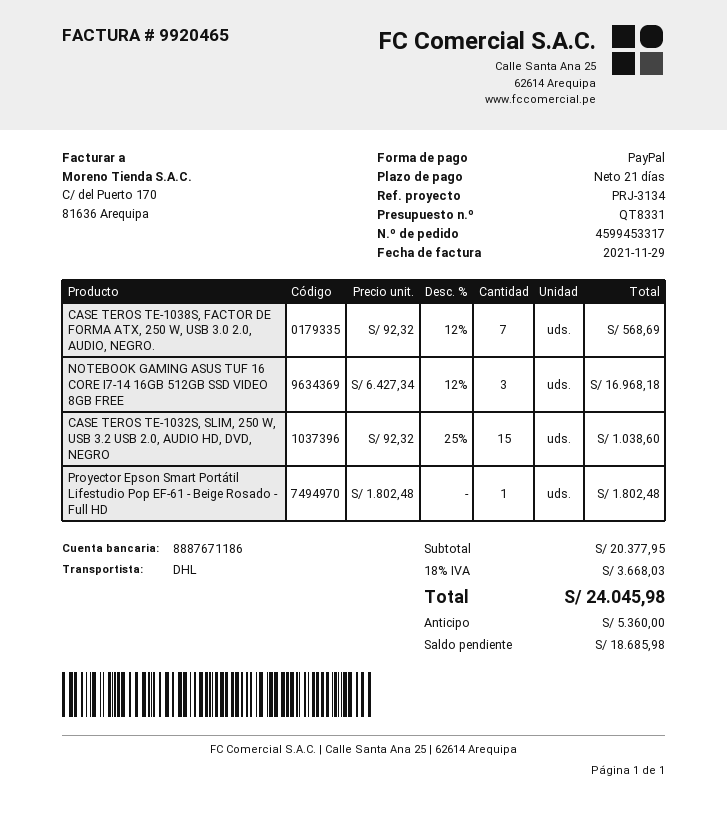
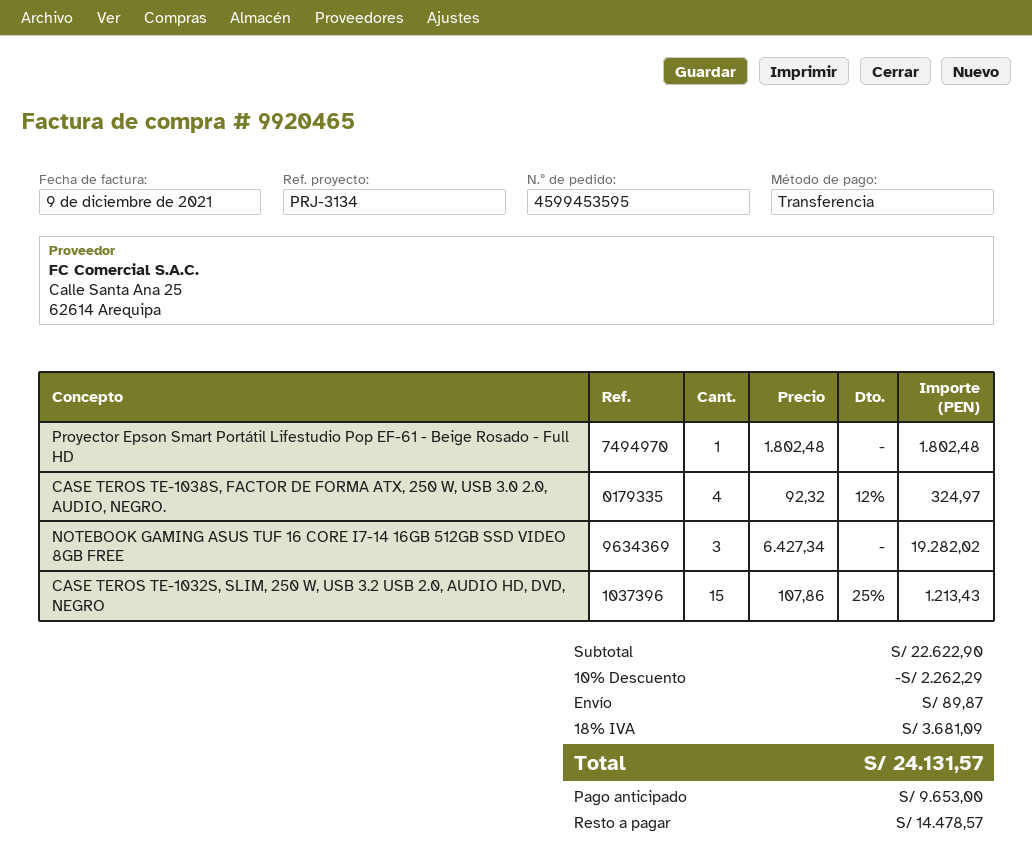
order number: 4599453317 -> 4599453595
invoice date: 2021-11-29 -> 2021-12-09
payment method: PayPal -> bank transfer
CASE TEROS TE-1038S, FACTOR DE FORMA ATX, 250 W, USB 3.0 2.0, AUDIO, NEGRO.: 7 x 92.32 - 12% = 568.69 -> 4 x 92.32 - 12% = 324.97
NOTEBOOK GAMING ASUS TUF 16 CORE I7-14 16GB 512GB SSD VIDEO 8GB FREE: 3 x 6427.34 - 12% = 16968.18 -> 3 x 6427.34 = 19282.02
CASE TEROS TE-1032S, SLIM, 250 W, USB 3.2 USB 2.0, AUDIO HD, DVD, NEGRO: 15 x 92.32 - 25% = 1038.60 -> 15 x 107.86 - 25% = 1213.43
subtotal: 20377.95 -> 22622.90
discount: none -> 10% = 2262.29
shipping: none -> 89.87
tax: 18% = 3668.03 -> 18% = 3681.09
total: 24045.98 -> 24131.57
deposit: 5360.00 -> 9653.00
balance: 18685.98 -> 14478.57

